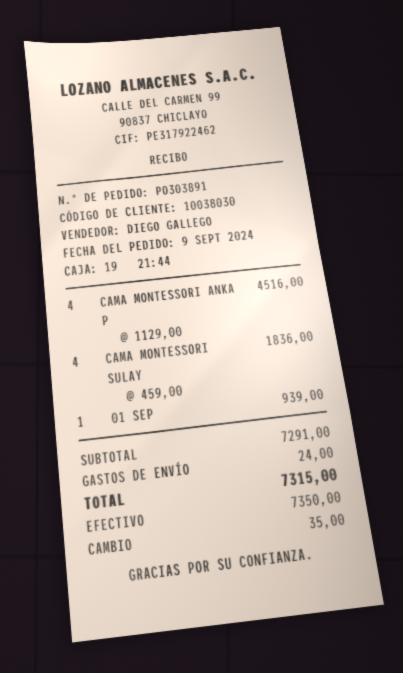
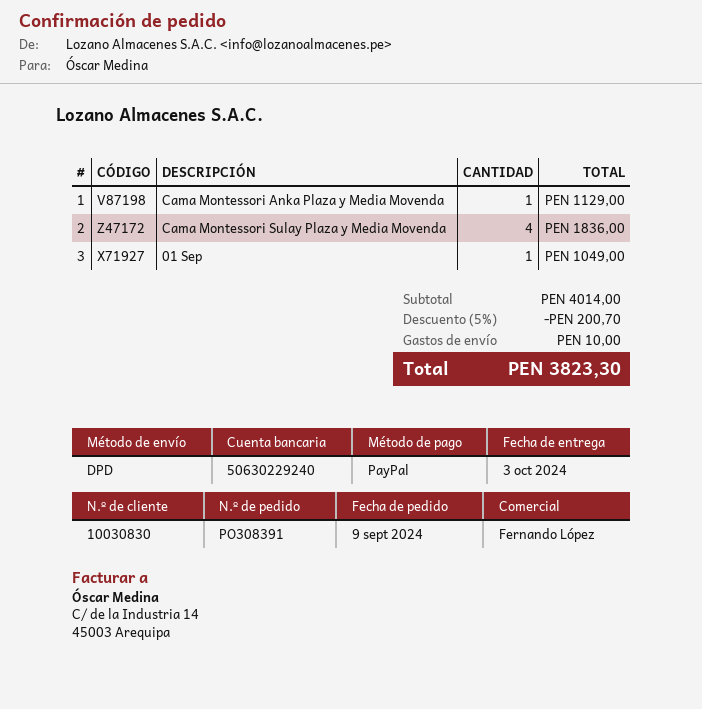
order number: PO303891 -> PO308391
customer number: 10038030 -> 10030830
sales rep: DIEGO GALLEGO -> Fernando López
payment method: cash -> PayPal
CAMA MONTESSORI ANKA P: 4 for 4516.00 -> 1 for 1129.00
01 SEP: 1 for 939.00 -> 1 for 1049.00
subtotal: 7291.00 -> 4014.00
discount: none -> 5% = 200.70
shipping: 24.00 -> 10.00
total: 7315.00 -> 3823.30

